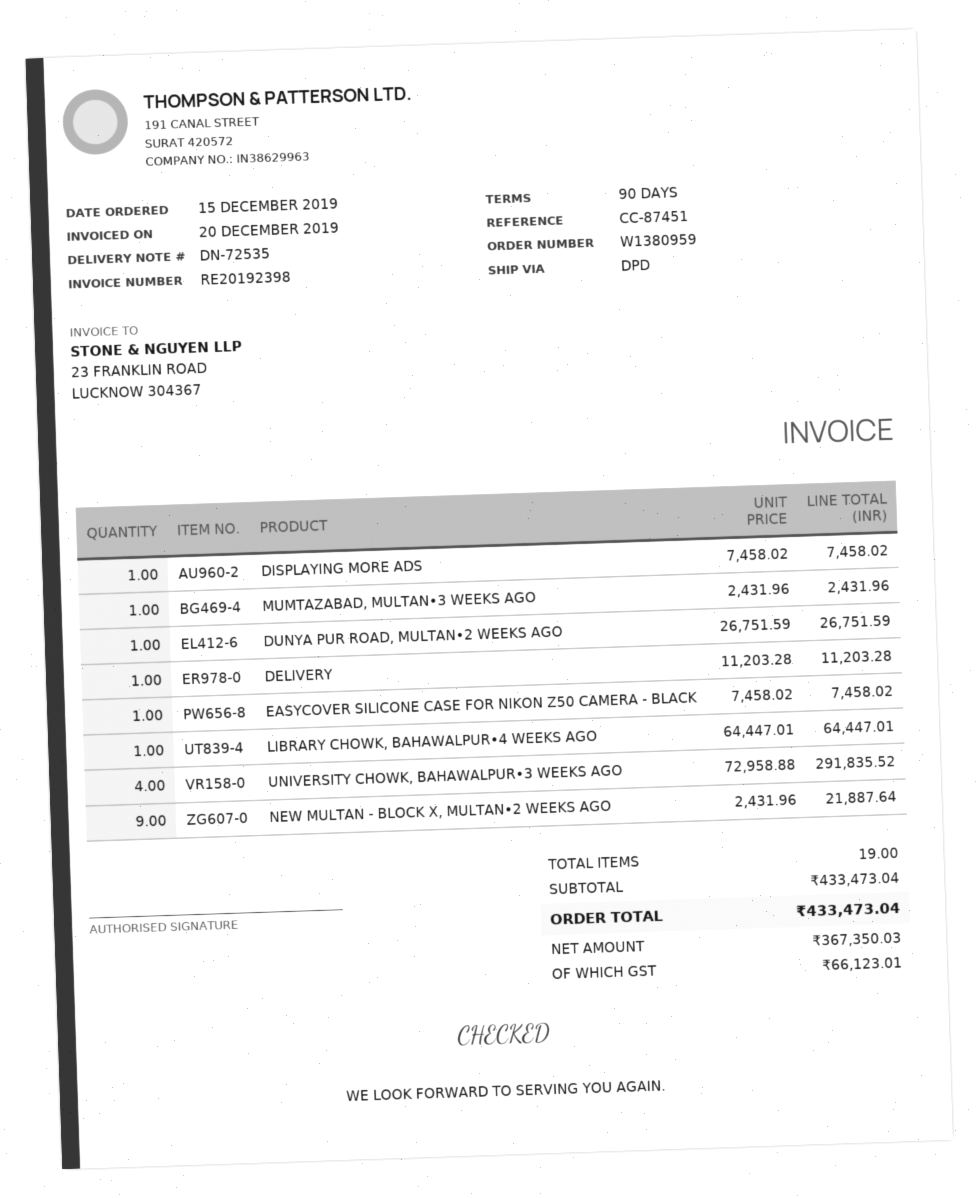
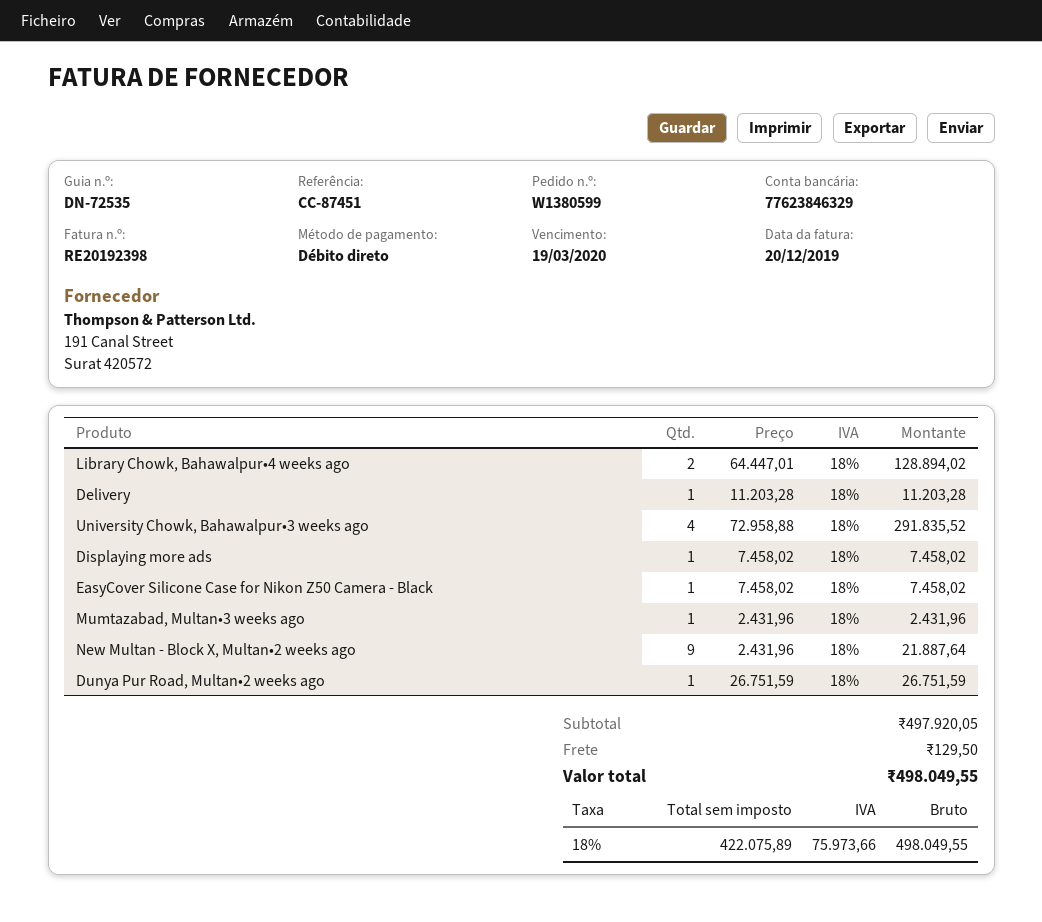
order number: W1380959 -> W1380599
LIBRARY CHOWK, BAHAWALPUR•4 WEEKS AGO: 1 x 64447.01 = 64447.01 -> 2 x 64447.01 = 128894.02
subtotal: 433473.04 -> 497920.05
shipping: none -> 129.50
net: 367350.03 -> 422075.89
tax: 66123.01 -> 75973.66
total: 433473.04 -> 498049.55

